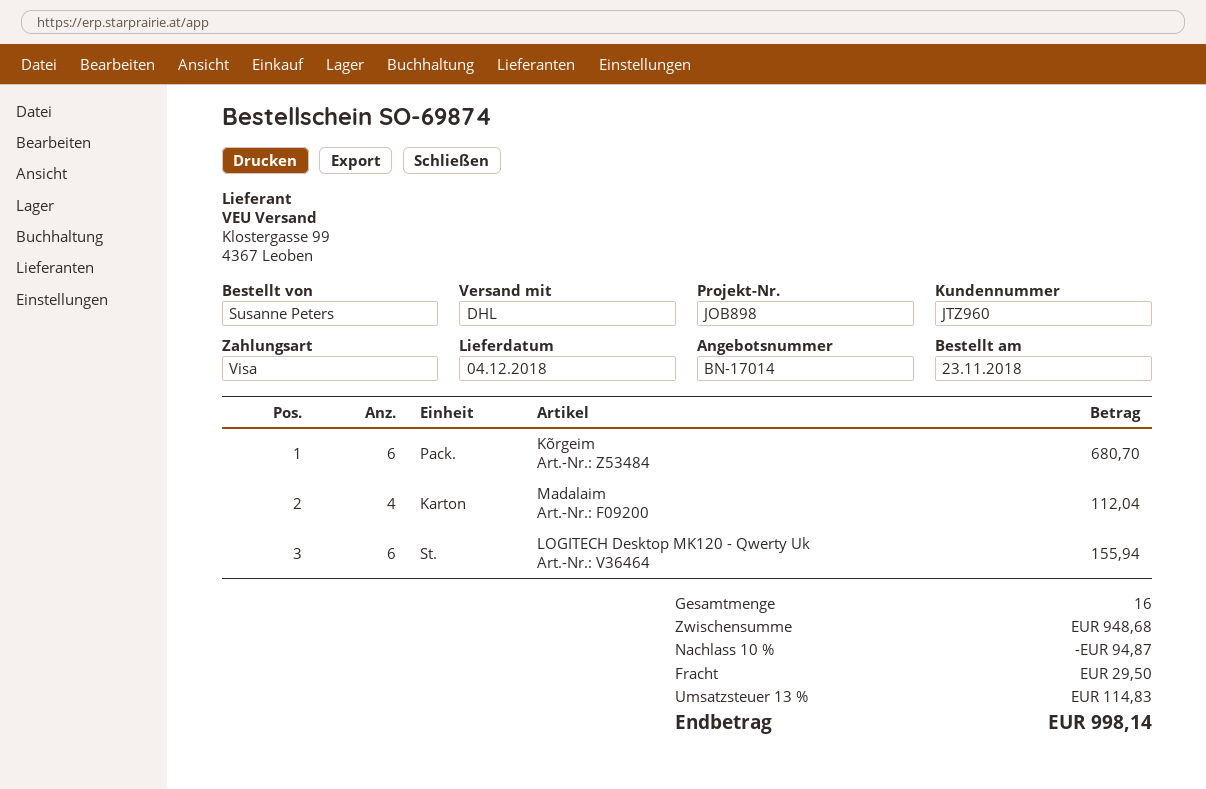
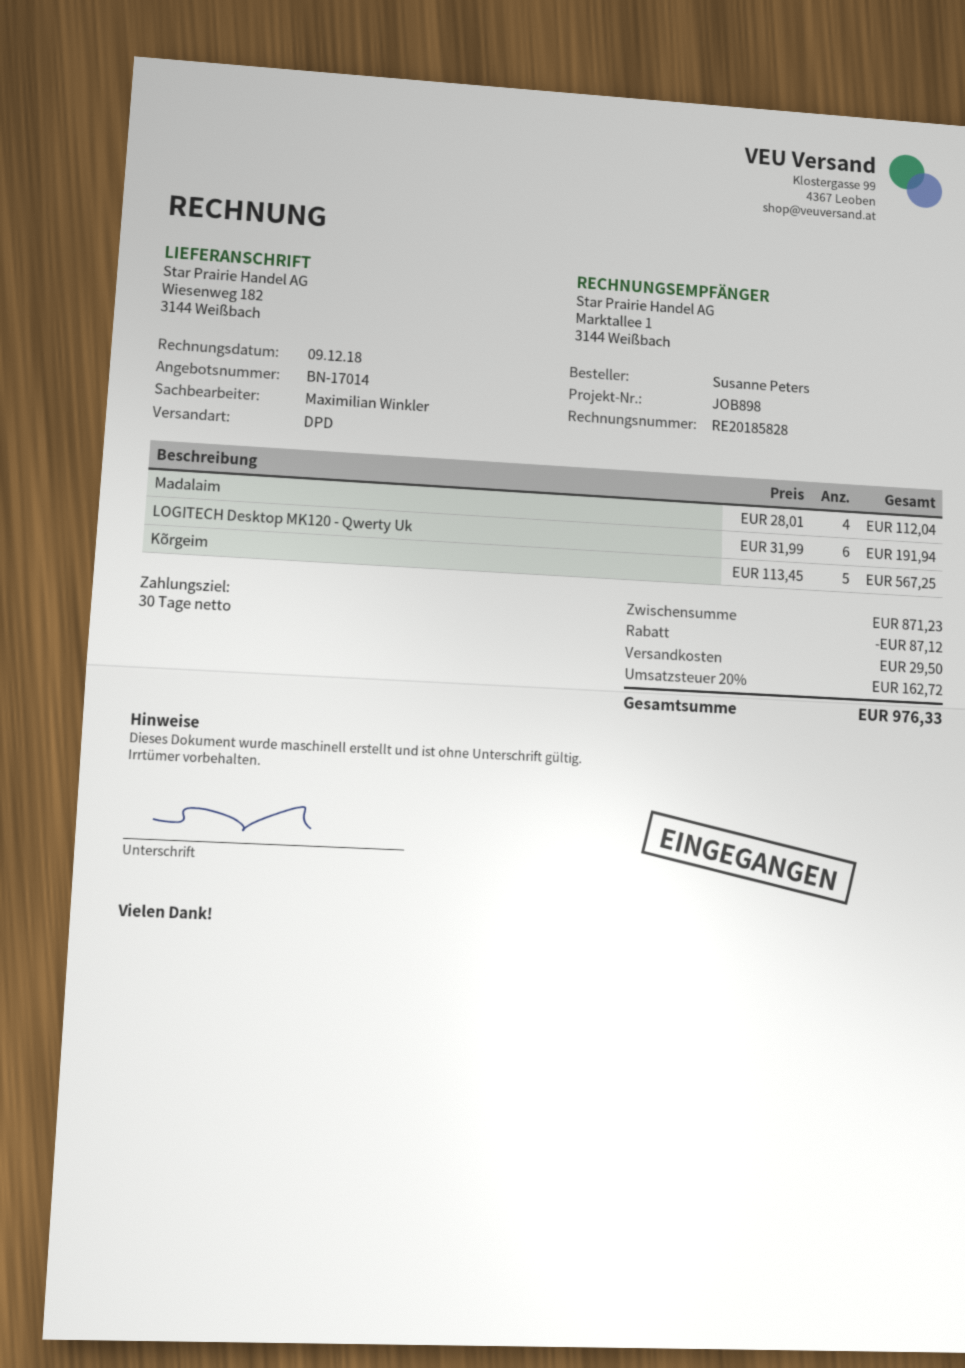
shipping method: DHL -> DPD
Kõrgeim: 6 for 680.70 -> 5 for 567.25
LOGITECH Desktop MK120 - Qwerty Uk: 6 for 155.94 -> 6 for 191.94
subtotal: 948.68 -> 871.23
discount: 94.87 -> 87.12
tax: 13% = 114.83 -> 20% = 162.72
total: 998.14 -> 976.33

